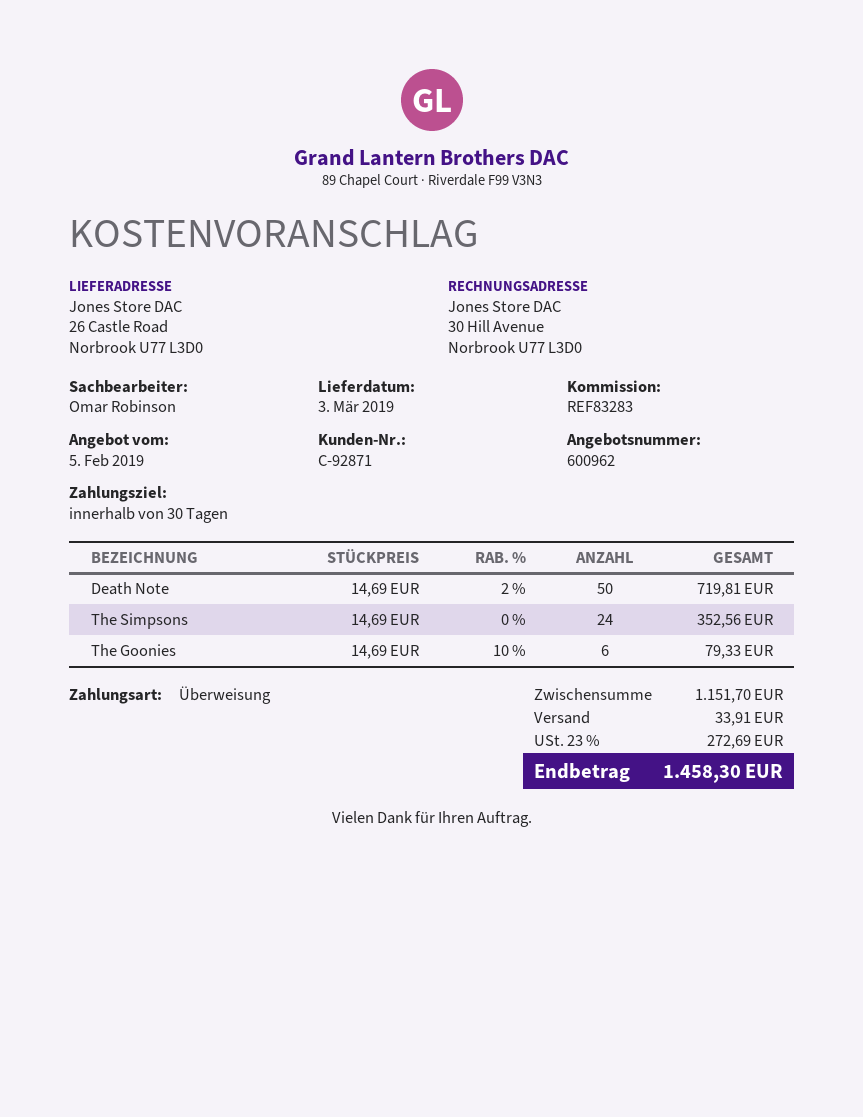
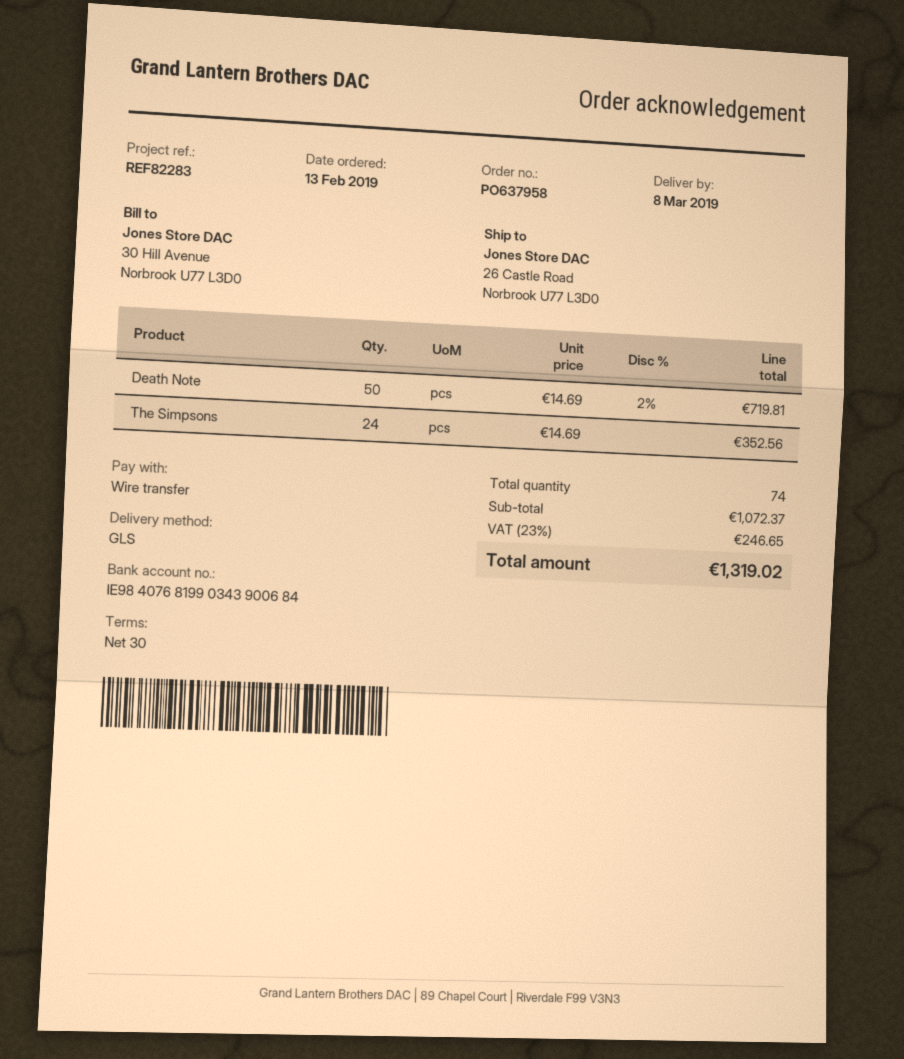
delivery date: 2019-03-03 -> 2019-03-08
reference: REF83283 -> REF82283
The Goonies: 6 x 14.69 - 10% = 79.33 -> none
subtotal: 1151.70 -> 1072.37
shipping: 33.91 -> none
tax: 23% = 272.69 -> 23% = 246.65
total: 1458.30 -> 1319.02

